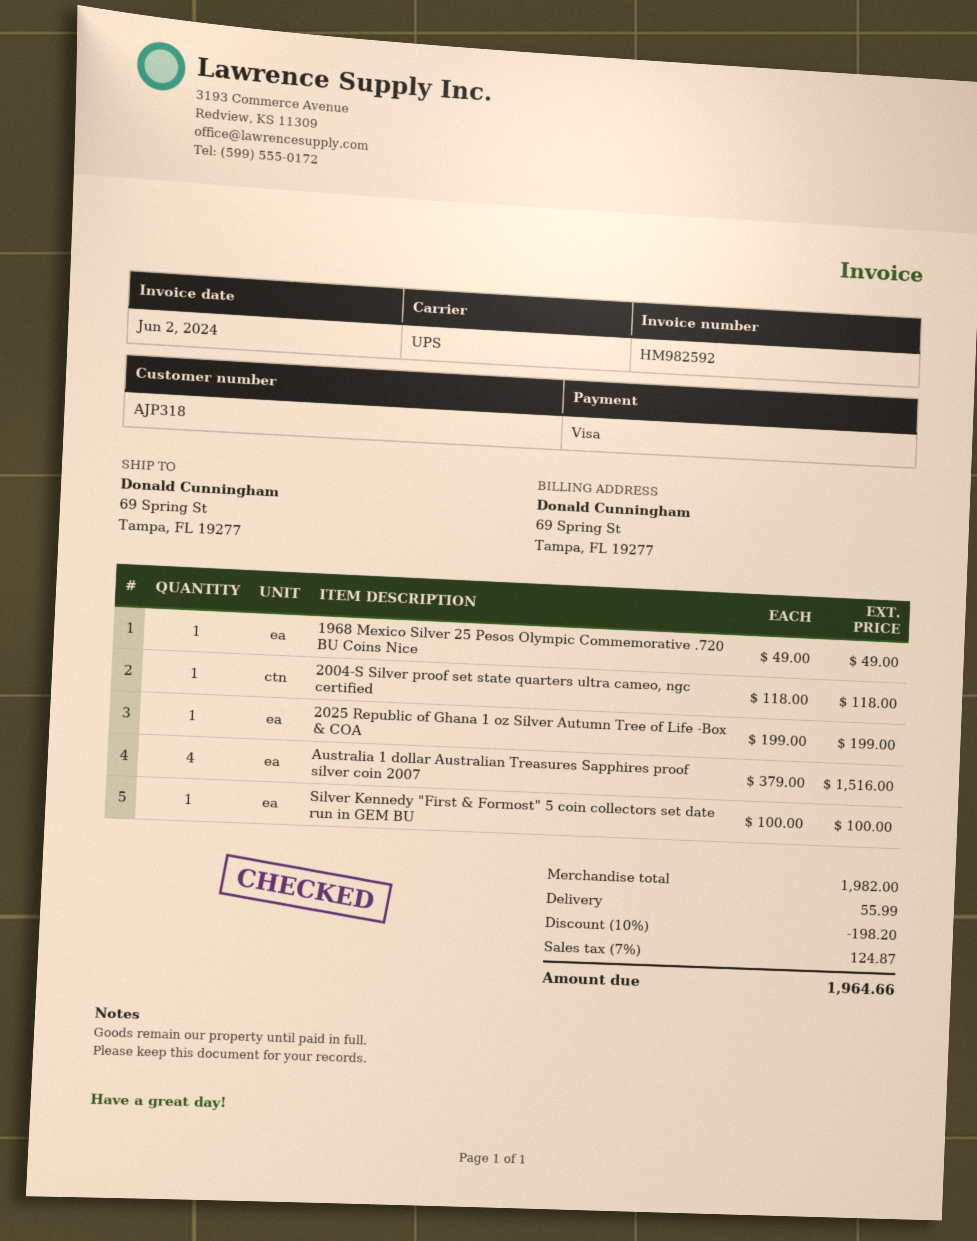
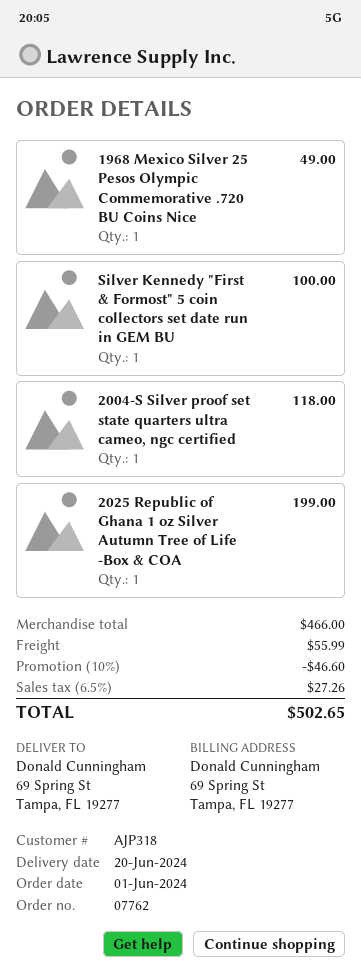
Australia 1 dollar Australian Treasures Sapphires proof silver coin 2007: 4 for 1516.00 -> none
subtotal: 1982.00 -> 466.00
discount: 10% = 198.20 -> 10% = 46.60
tax: 7% = 124.87 -> 6.5% = 27.26
total: 1964.66 -> 502.65

